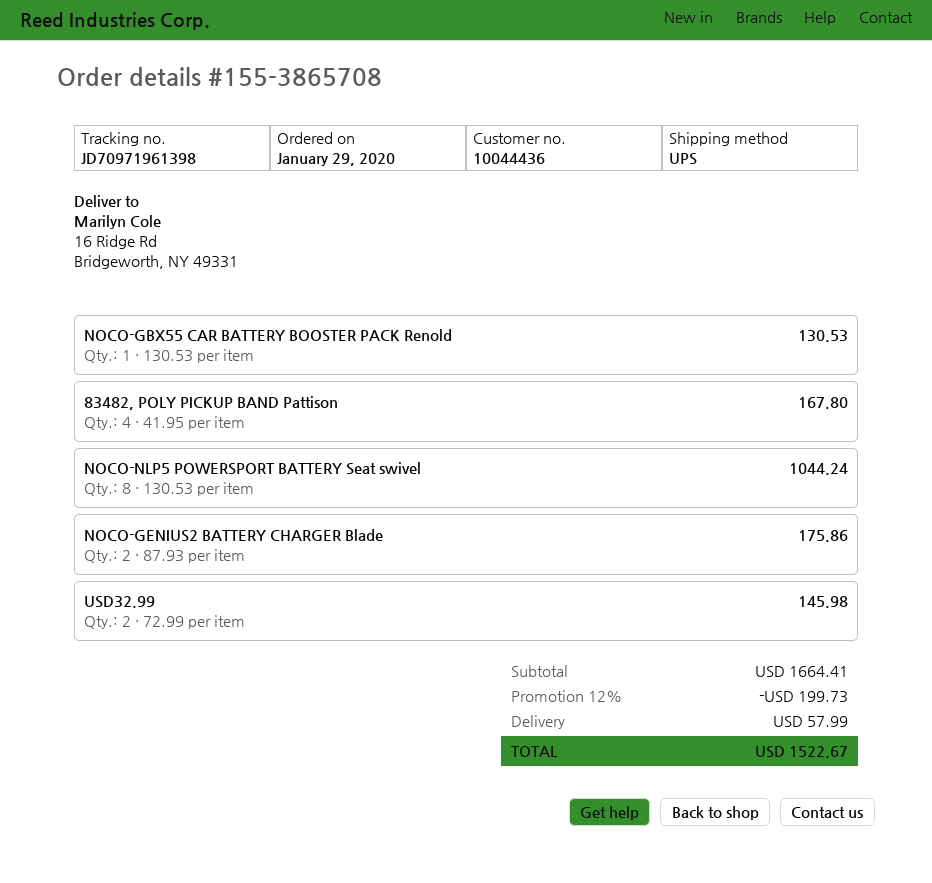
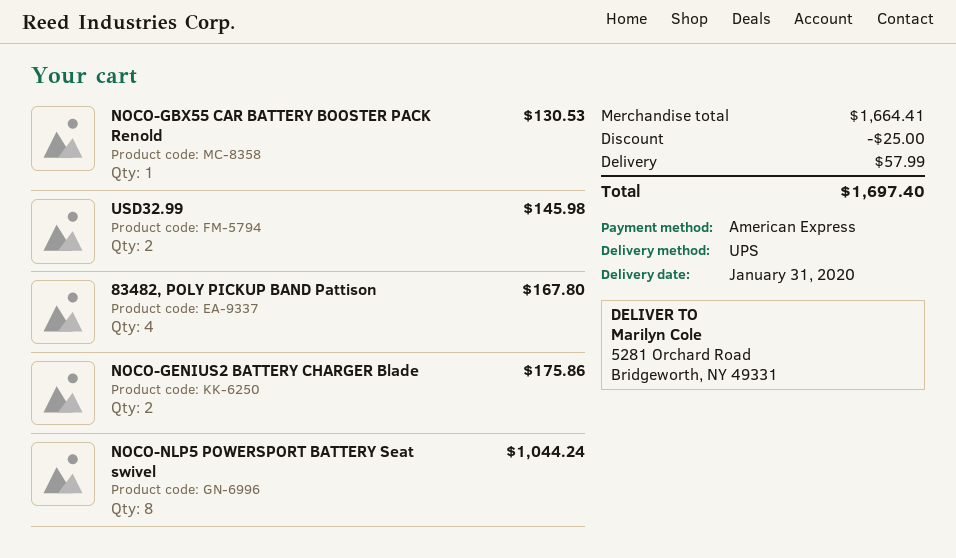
ship to: 16 Ridge Rd, Bridgeworth, NY 49331 -> 5281 Orchard Road, Bridgeworth, NY 49331
discount: 199.73 -> 25.00
total: 1522.67 -> 1697.40

